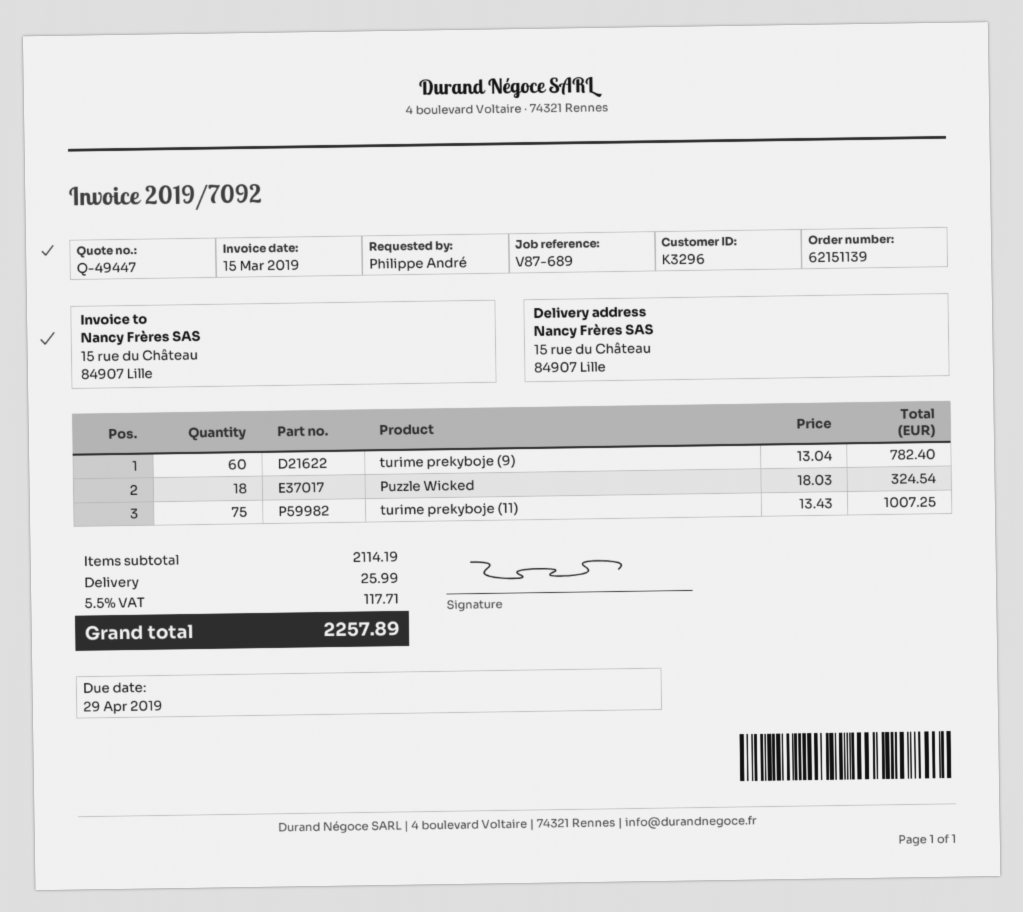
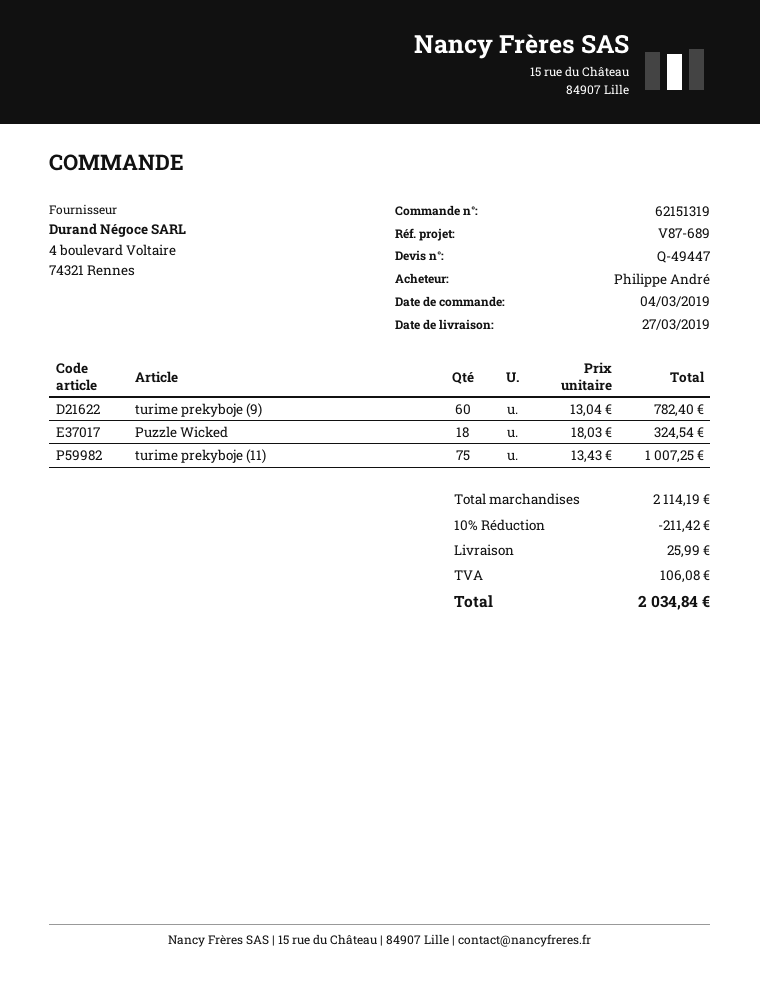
order number: 62151139 -> 62151319
discount: none -> 10% = 211.42
tax: 117.71 -> 106.08
total: 2257.89 -> 2034.84

